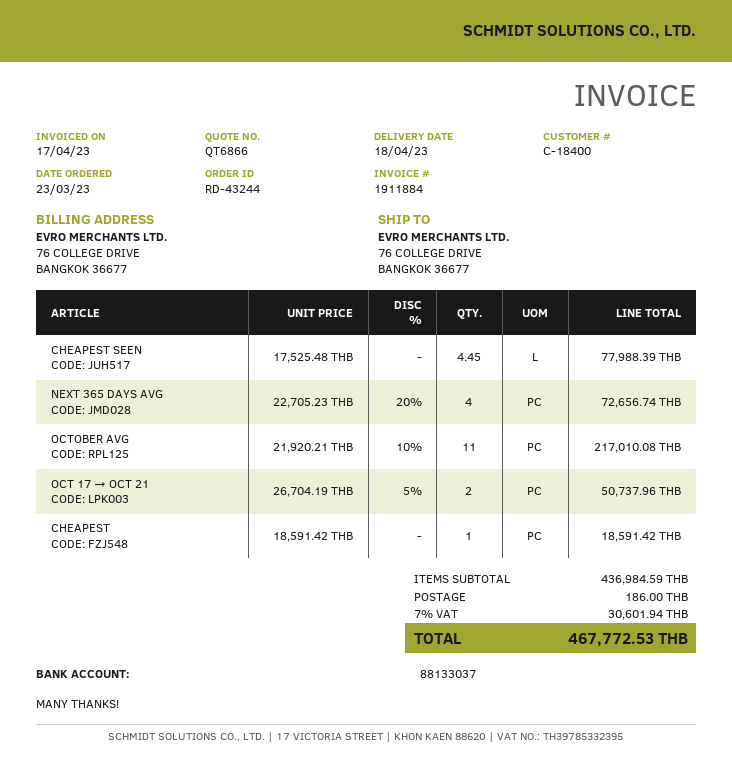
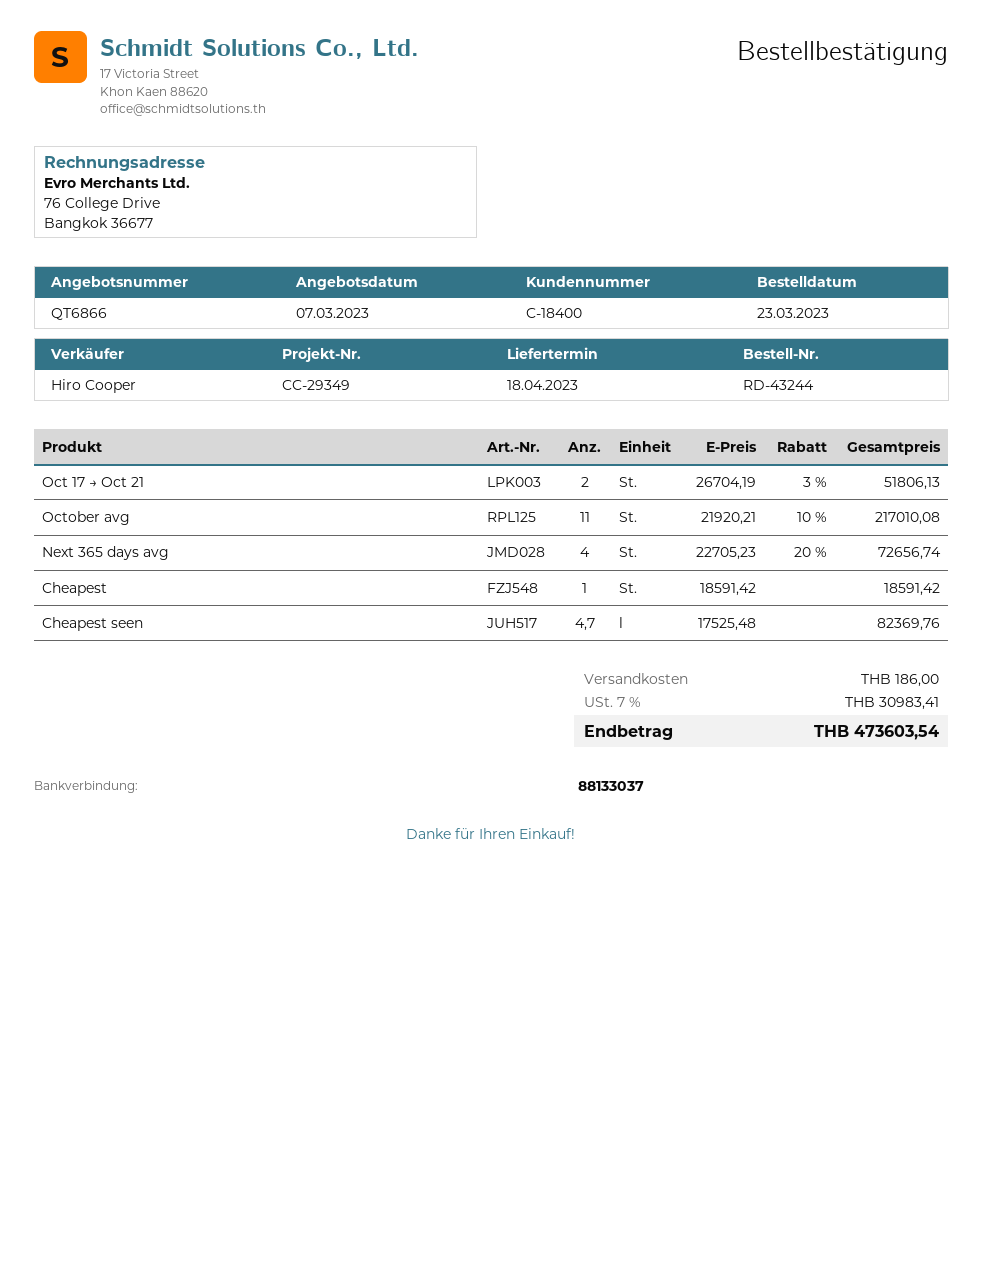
CHEAPEST SEEN: 4.45 x 17525.48 = 77988.39 -> 4.7 x 17525.48 = 82369.76
OCT 17 → OCT 21: 2 x 26704.19 - 5% = 50737.96 -> 2 x 26704.19 - 3% = 51806.13
tax: 7% = 30601.94 -> 7% = 30983.41
total: 467772.53 -> 473603.54

